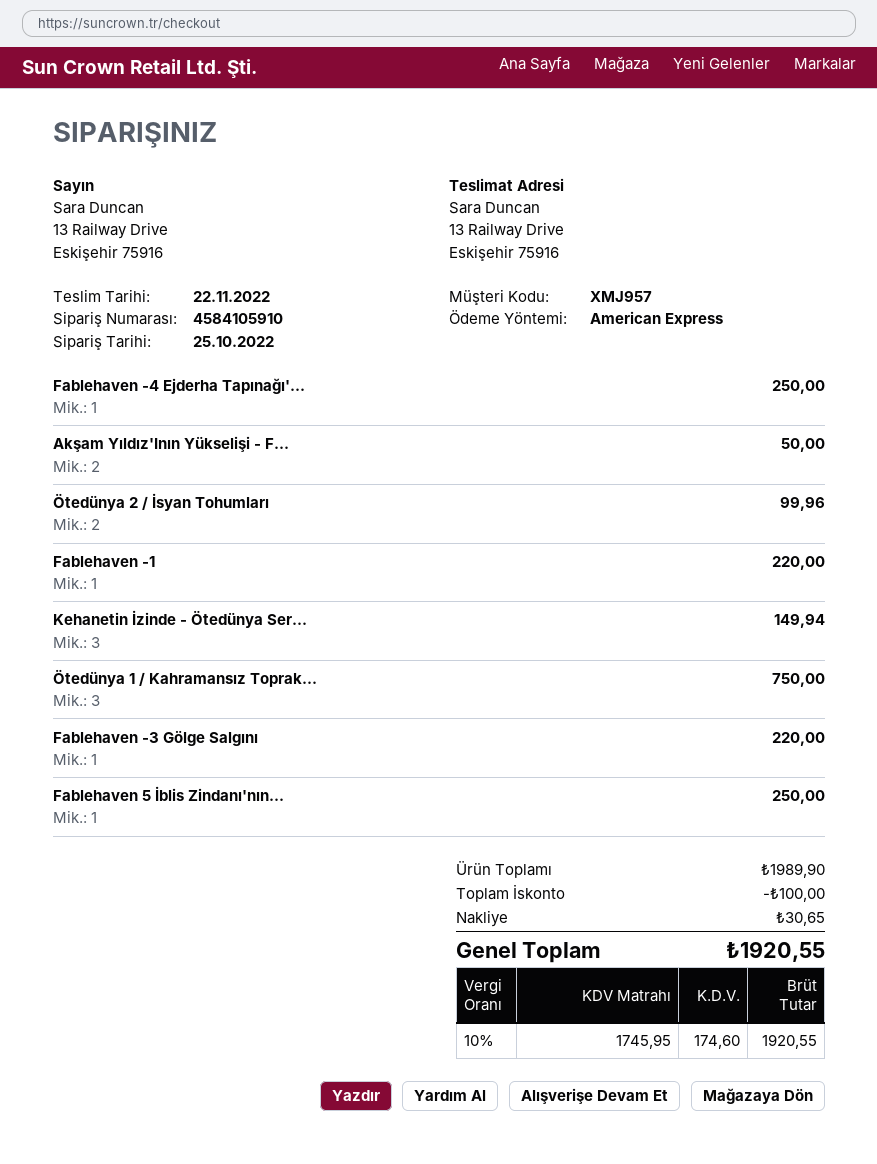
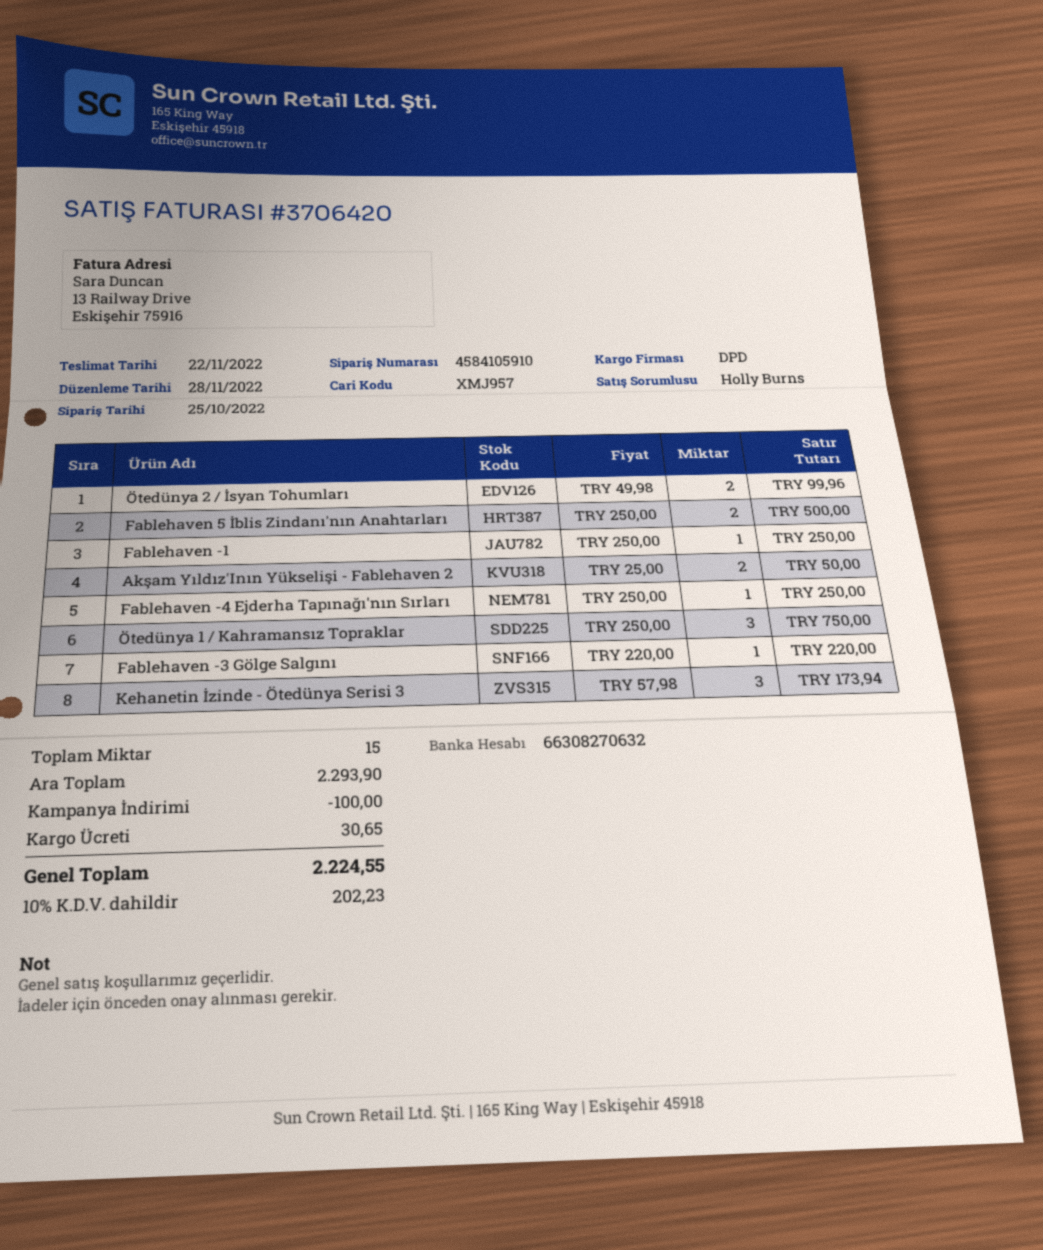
Fablehaven -1: 1 for 220.00 -> 1 for 250.00
Kehanetin İzinde - Ötedünya Ser...: 3 for 149.94 -> 3 for 173.94
Fablehaven 5 İblis Zindanı'nın...: 1 for 250.00 -> 2 for 500.00
subtotal: 1989.90 -> 2293.90
tax: 10% = 174.60 -> 10% = 202.23
total: 1920.55 -> 2224.55

